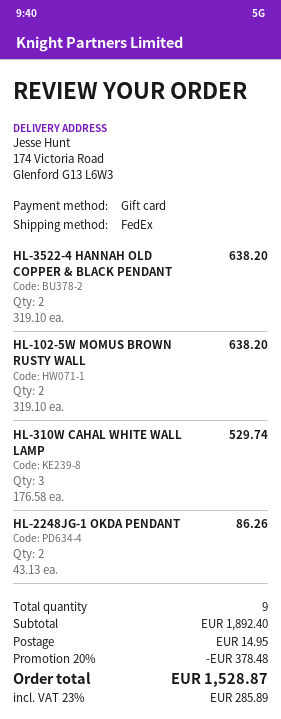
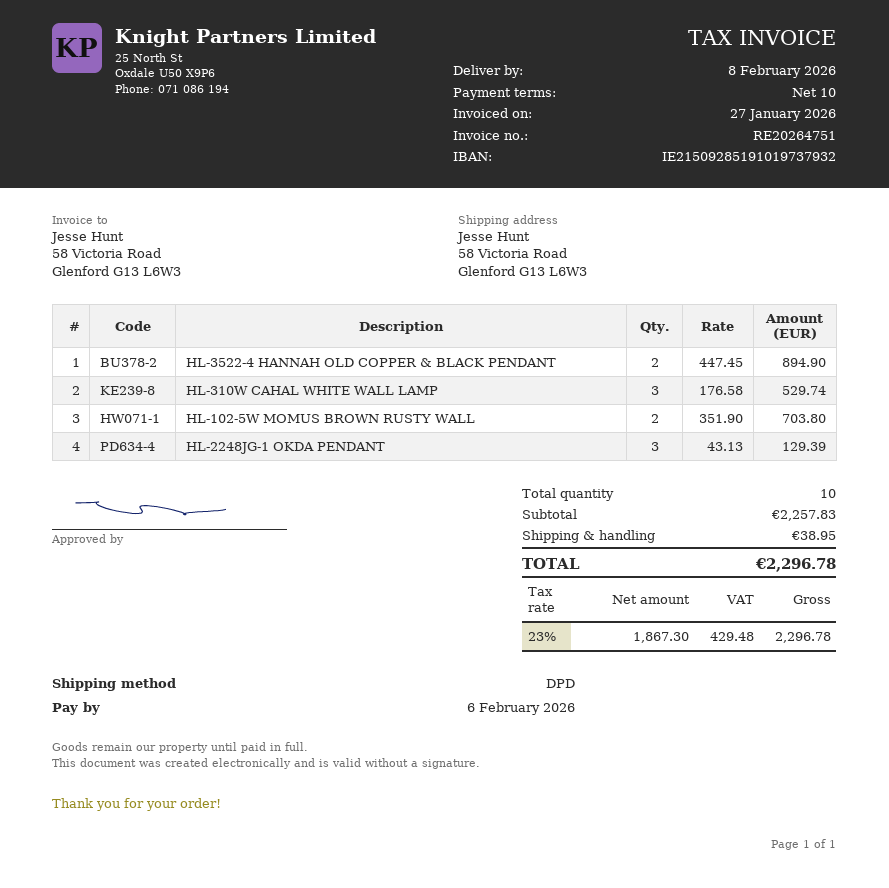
shipping method: FedEx -> DPD
ship to: 174 Victoria Road, Glenford G13 L6W3 -> 58 Victoria Road, Glenford G13 L6W3
HL-3522-4 HANNAH OLD COPPER & BLACK PENDANT: 2 x 319.10 = 638.20 -> 2 x 447.45 = 894.90
HL-102-5W MOMUS BROWN RUSTY WALL: 2 x 319.10 = 638.20 -> 2 x 351.90 = 703.80
HL-2248JG-1 OKDA PENDANT: 2 x 43.13 = 86.26 -> 3 x 43.13 = 129.39
total quantity: 9 -> 10
subtotal: 1892.40 -> 2257.83
discount: 20% = 378.48 -> none
shipping: 14.95 -> 38.95
tax: 23% = 285.89 -> 23% = 429.48
total: 1528.87 -> 2296.78

